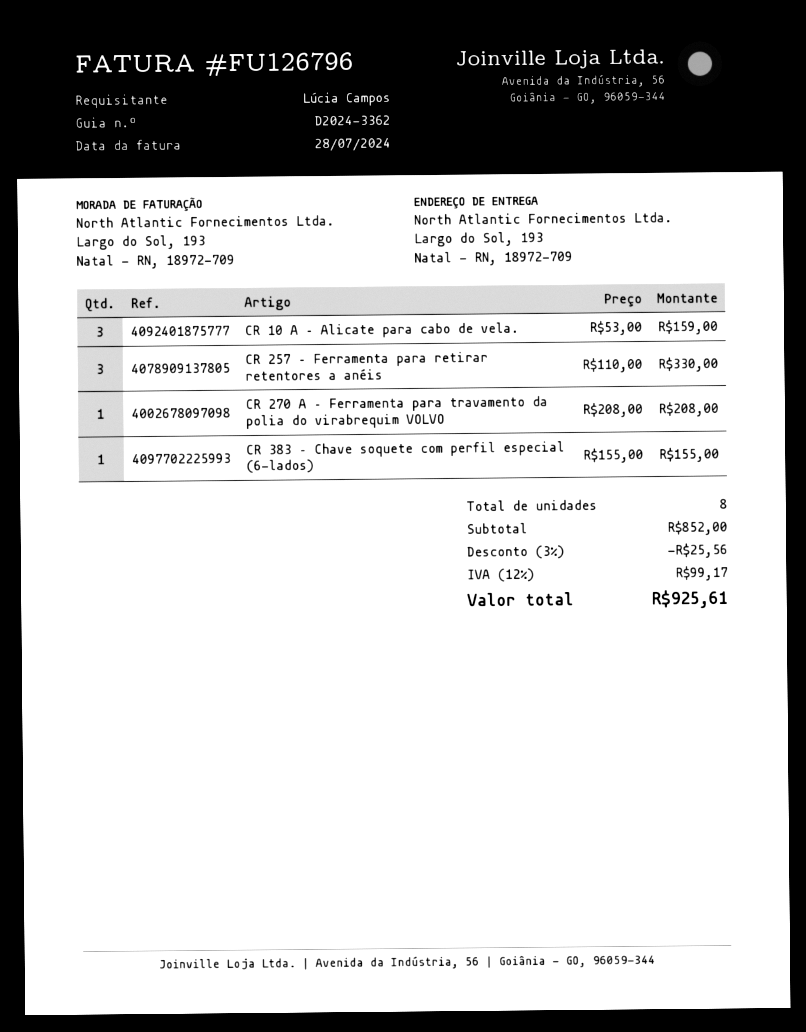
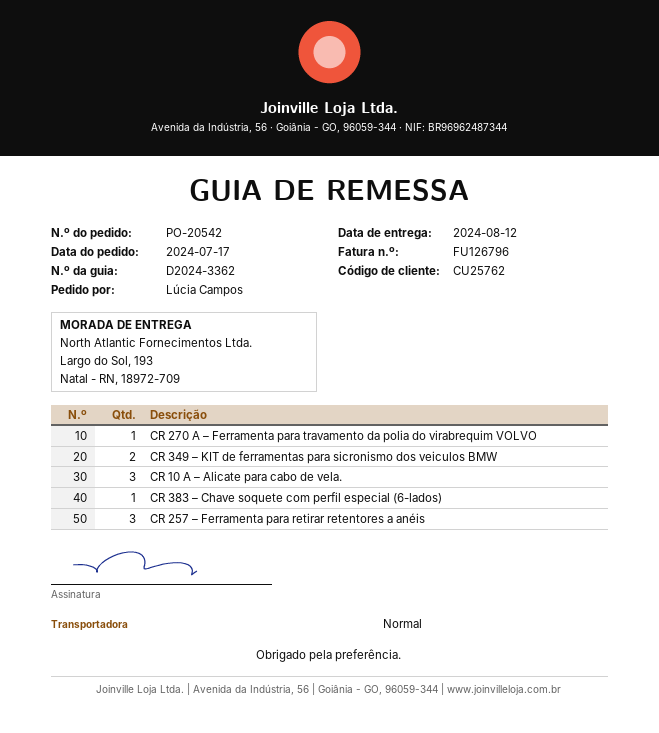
CR 349 – KIT de ferramentas para sicronismo dos veiculos BMW: none -> 2

